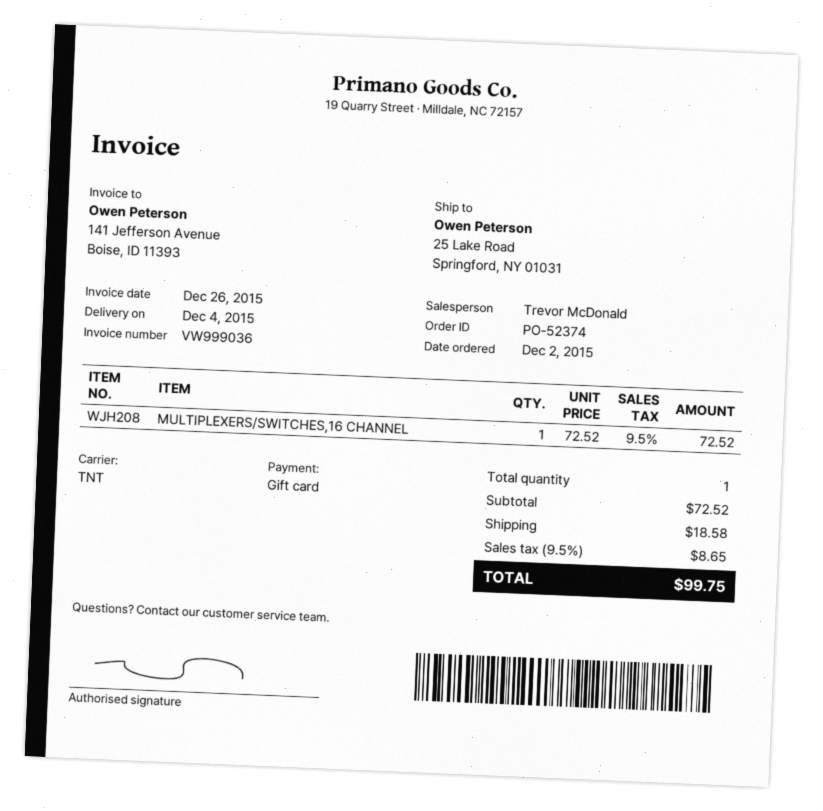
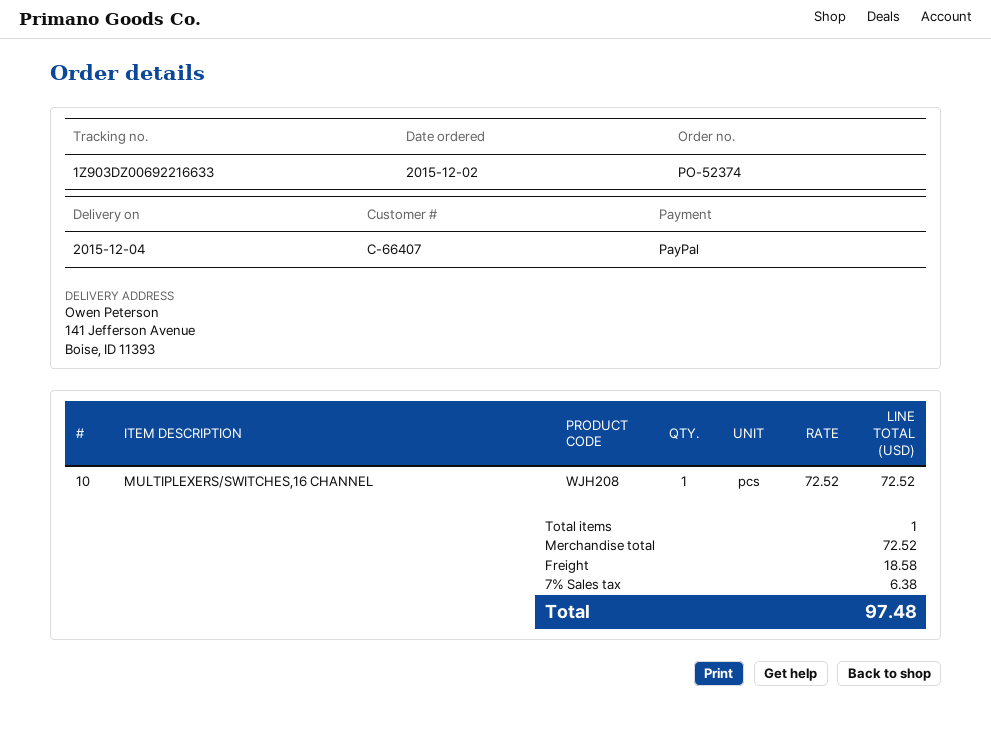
payment method: gift card -> PayPal
ship to: 25 Lake Road, Springford, NY 01031 -> 141 Jefferson Avenue, Boise, ID 11393
tax: 9.5% = 8.65 -> 7% = 6.38
total: 99.75 -> 97.48

